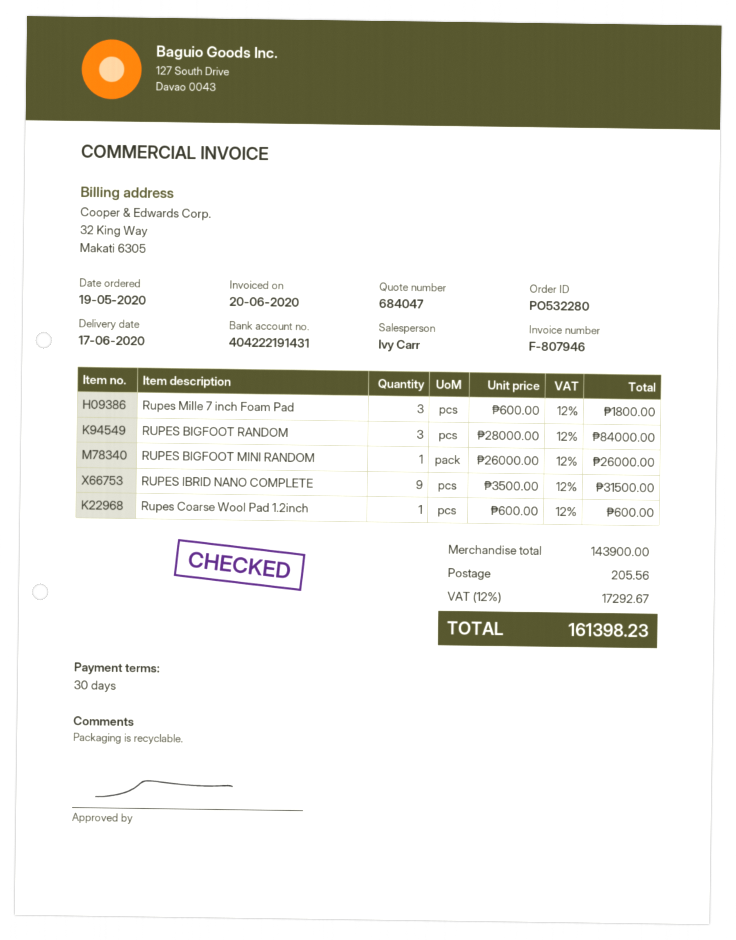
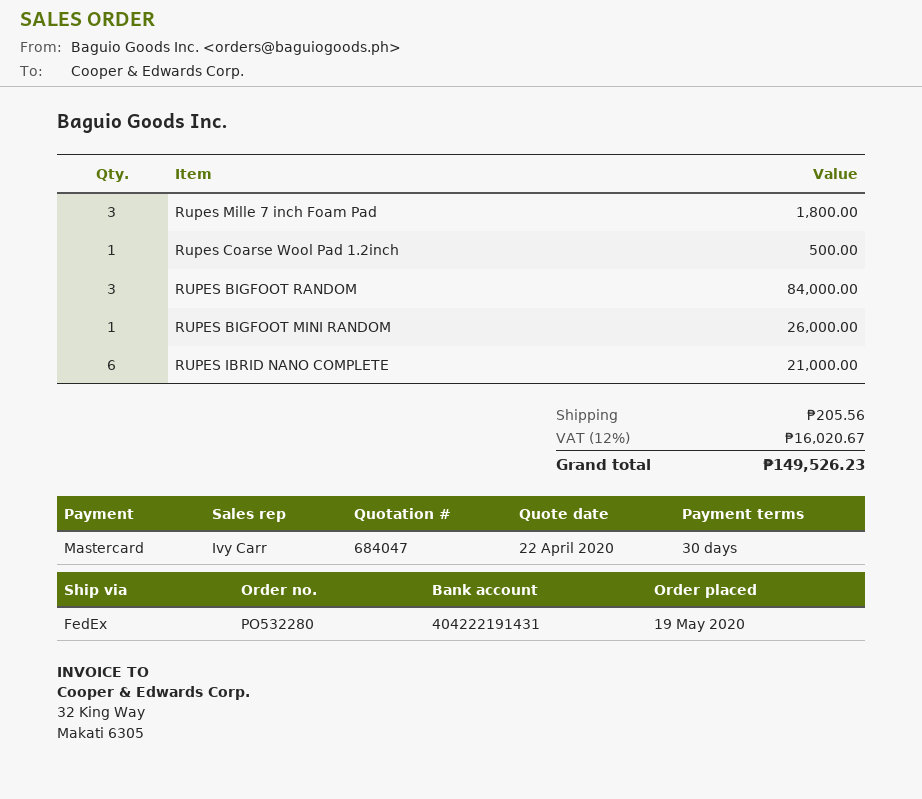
RUPES IBRID NANO COMPLETE: 9 for 31500.00 -> 6 for 21000.00
Rupes Coarse Wool Pad 1.2inch: 1 for 600.00 -> 1 for 500.00
tax: 12% = 17292.67 -> 12% = 16020.67
total: 161398.23 -> 149526.23

